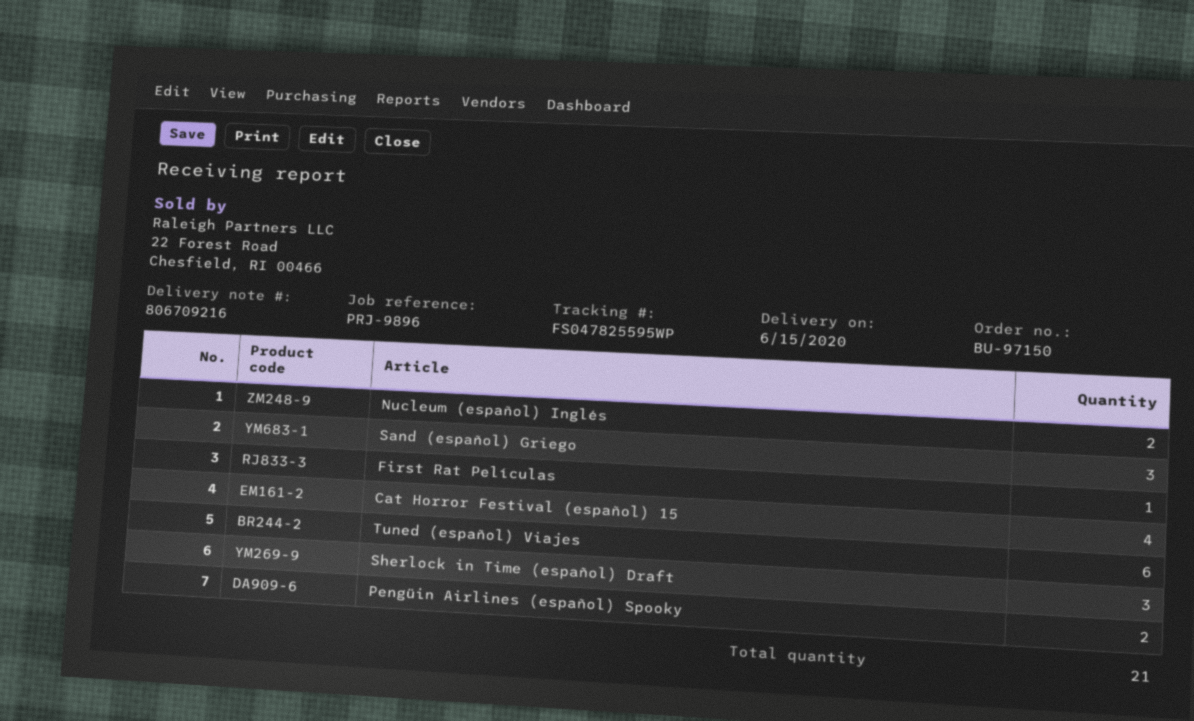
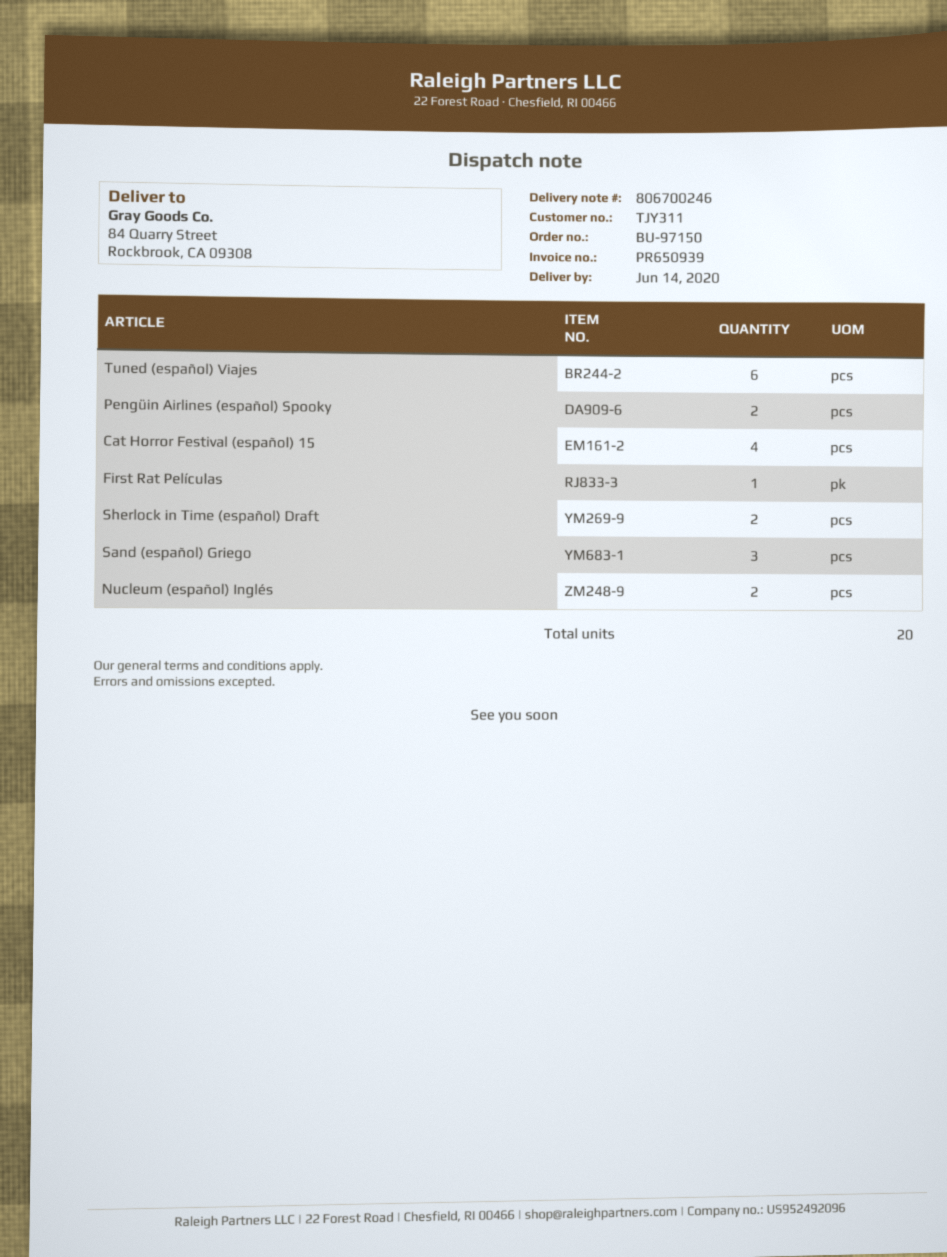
delivery note number: 806709216 -> 806700246
delivery date: 2020-06-15 -> 2020-06-14
Sherlock in Time (español) Draft: 3 -> 2
total quantity: 21 -> 20

